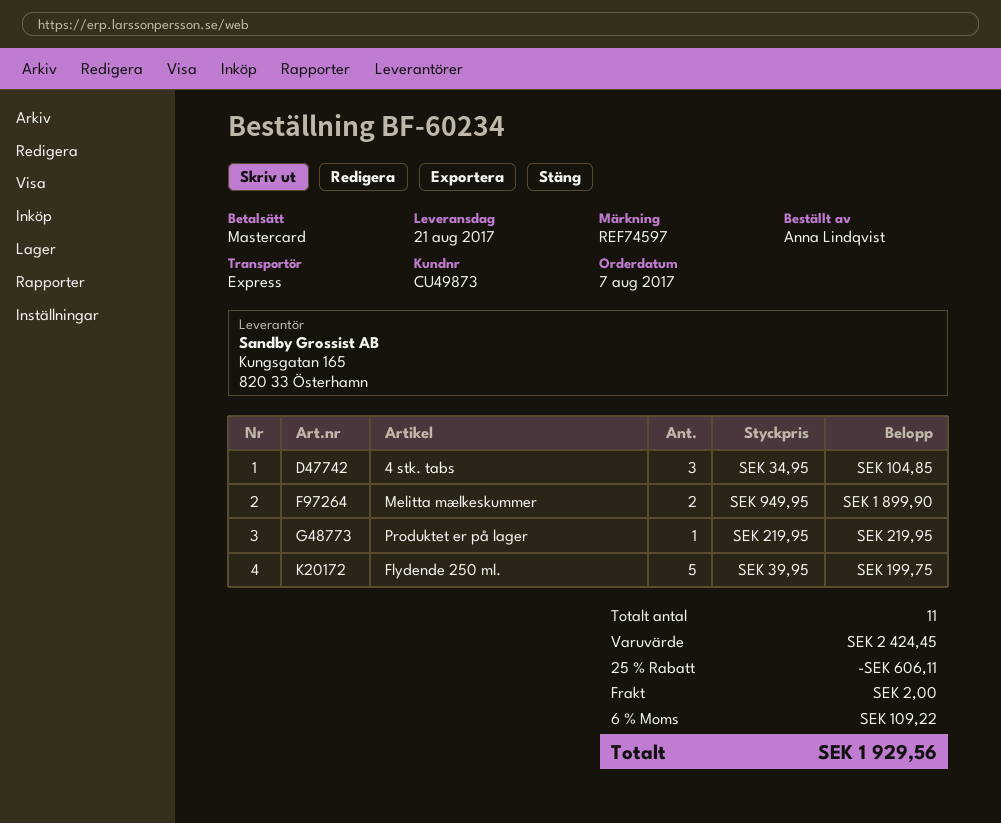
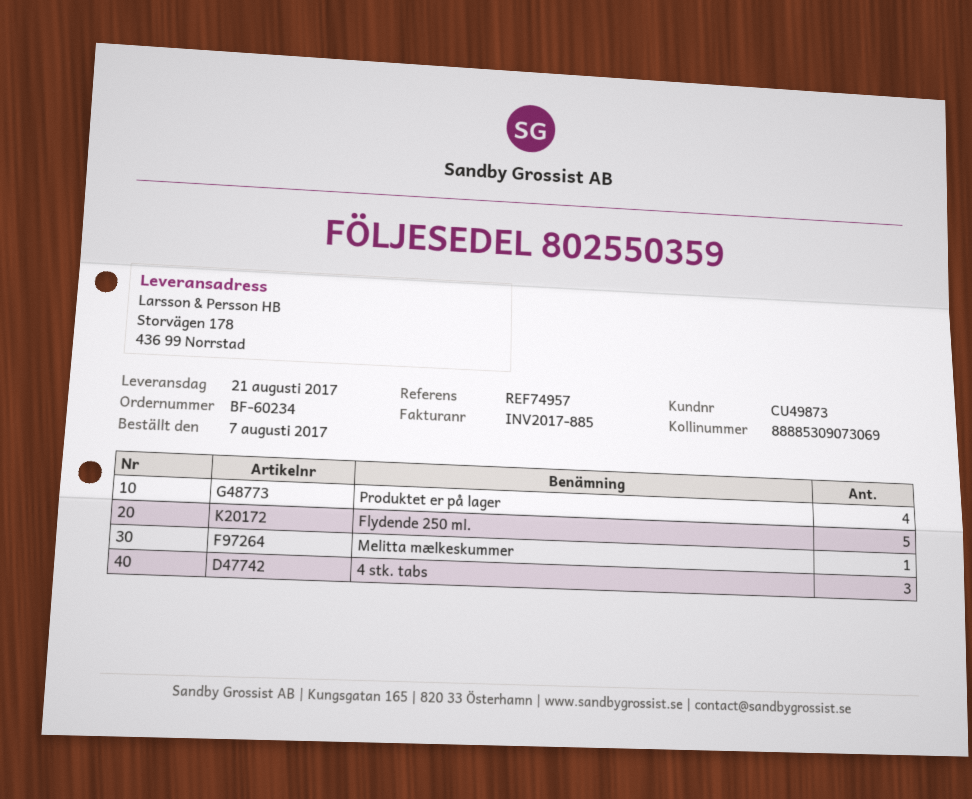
reference: REF74597 -> REF74957
Melitta mælkeskummer: 2 -> 1
Produktet er på lager: 1 -> 4

